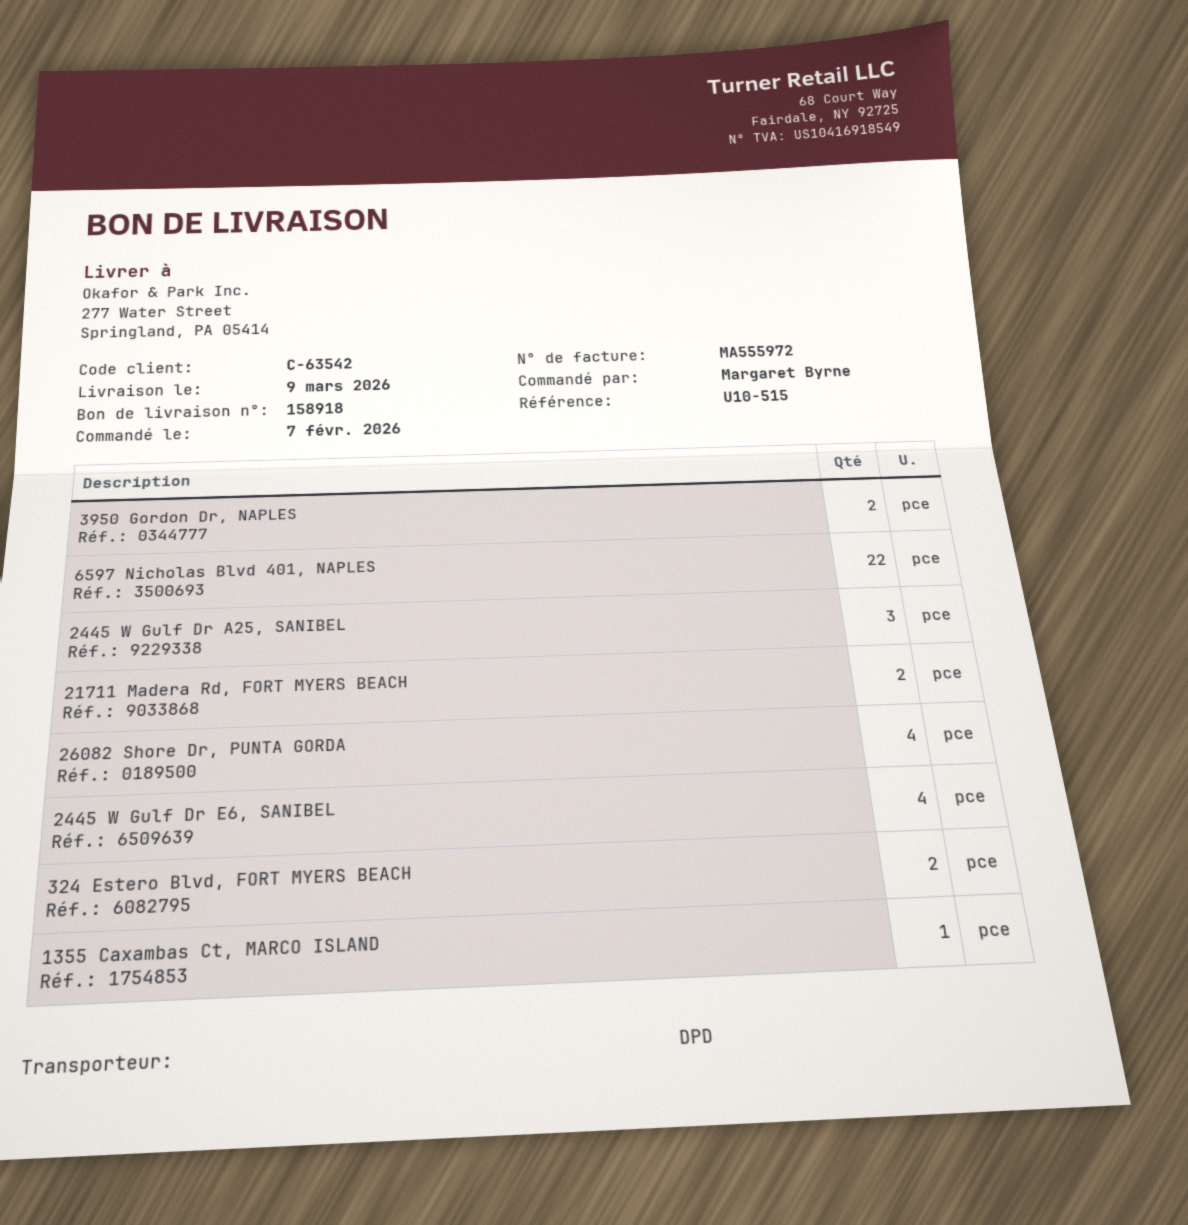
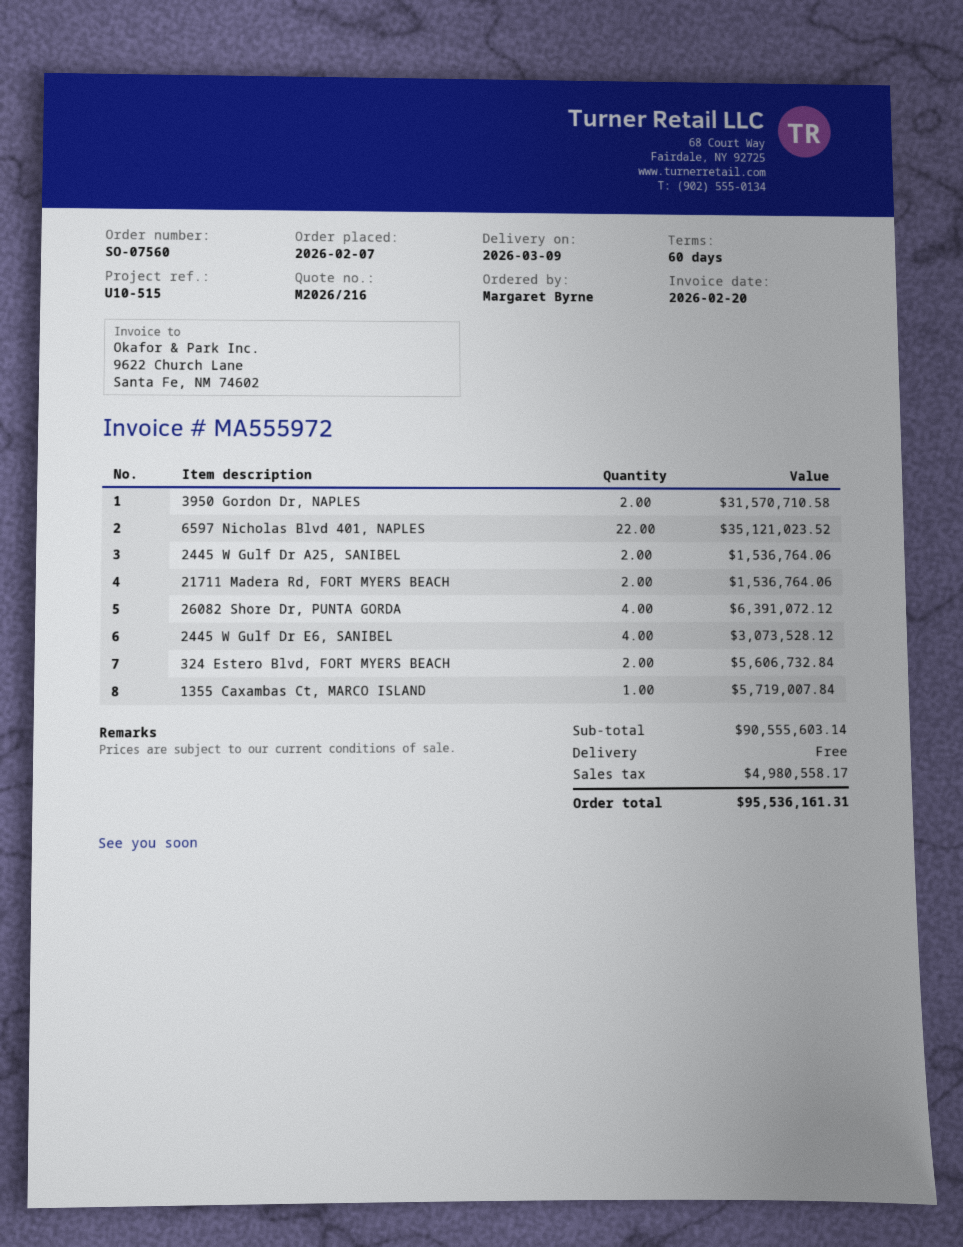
2445 W Gulf Dr A25, SANIBEL: 3 -> 2

